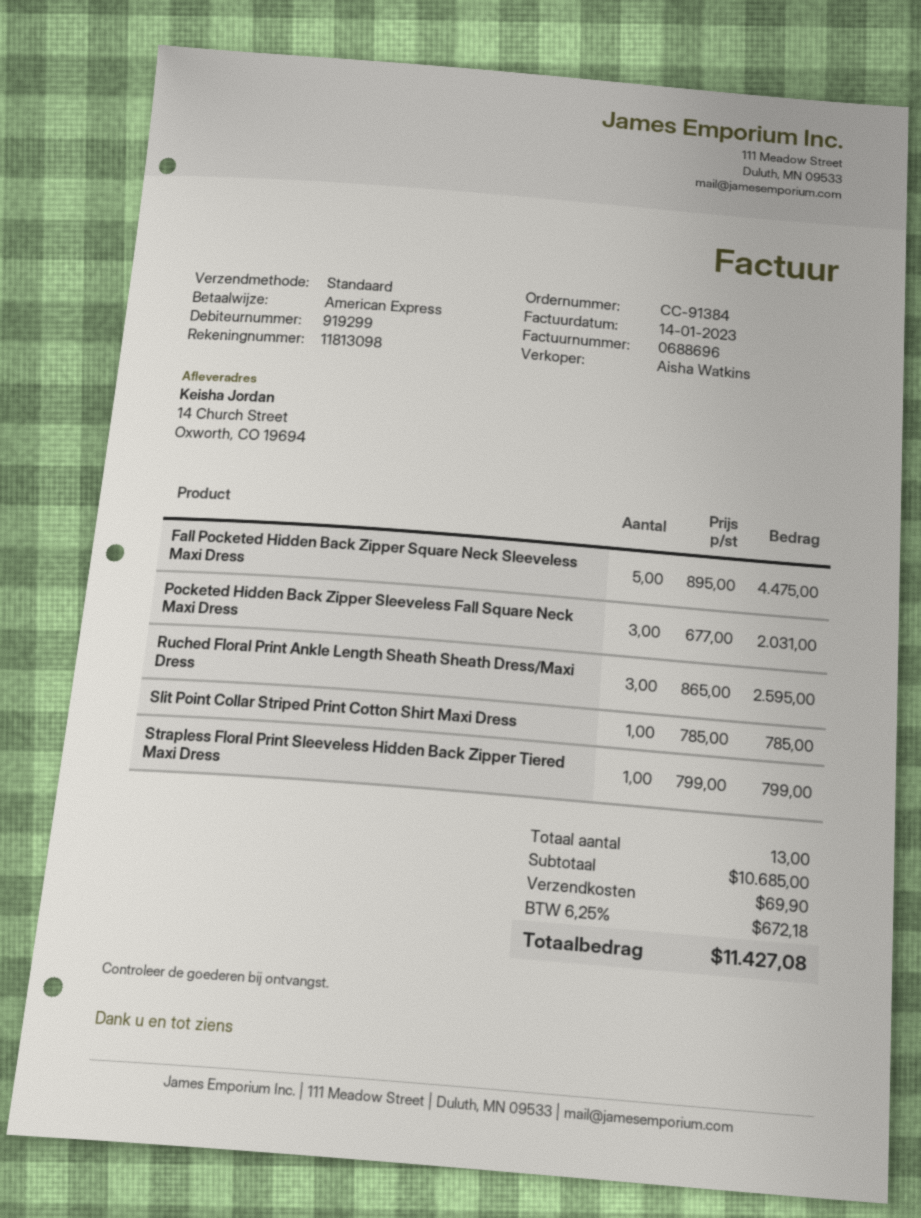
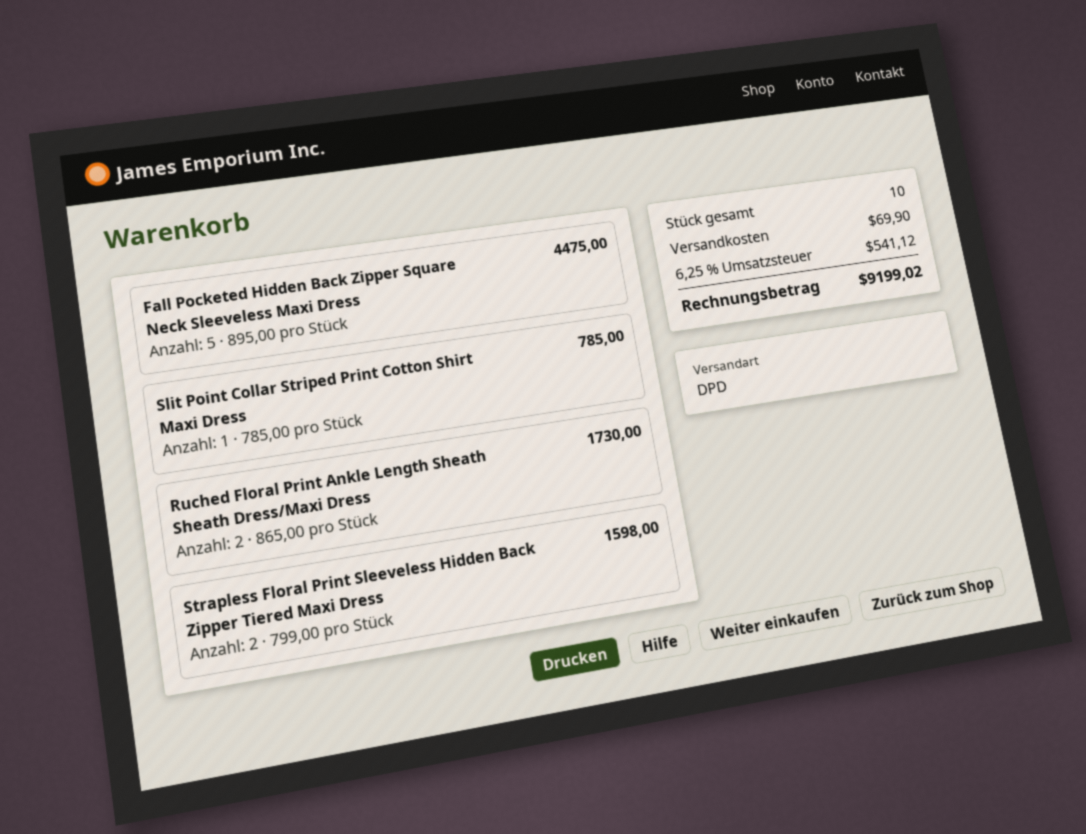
shipping method: standard -> DPD
Pocketed Hidden Back Zipper Sleeveless Fall Square Neck Maxi Dress: 3 x 677.00 = 2031.00 -> none
Ruched Floral Print Ankle Length Sheath Sheath Dress/Maxi Dress: 3 x 865.00 = 2595.00 -> 2 x 865.00 = 1730.00
Strapless Floral Print Sleeveless Hidden Back Zipper Tiered Maxi Dress: 1 x 799.00 = 799.00 -> 2 x 799.00 = 1598.00
total quantity: 13 -> 10
tax: 6.25% = 672.18 -> 6.25% = 541.12
total: 11427.08 -> 9199.02

